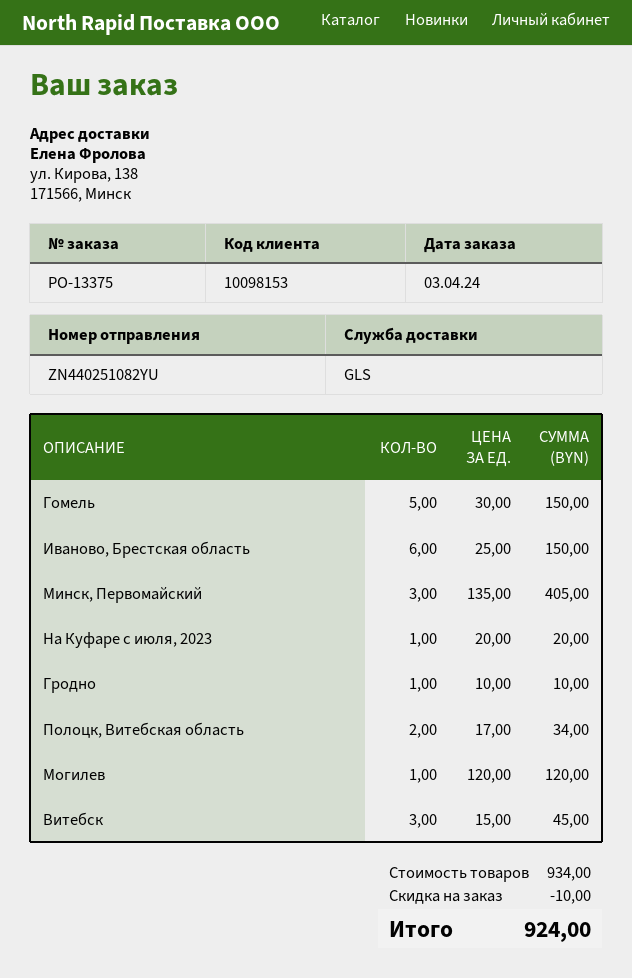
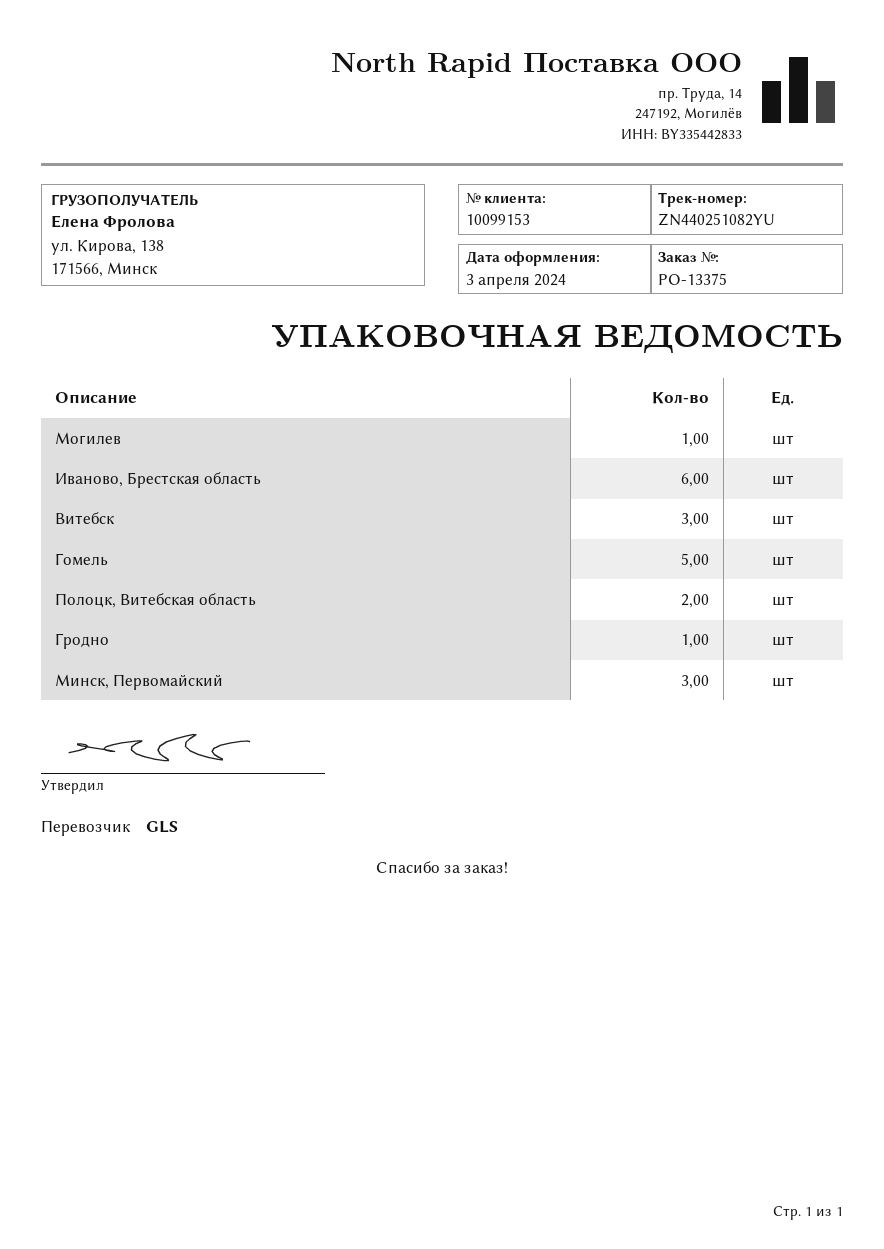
customer number: 10098153 -> 10099153
На Куфаре с июля, 2023: 1 -> none

